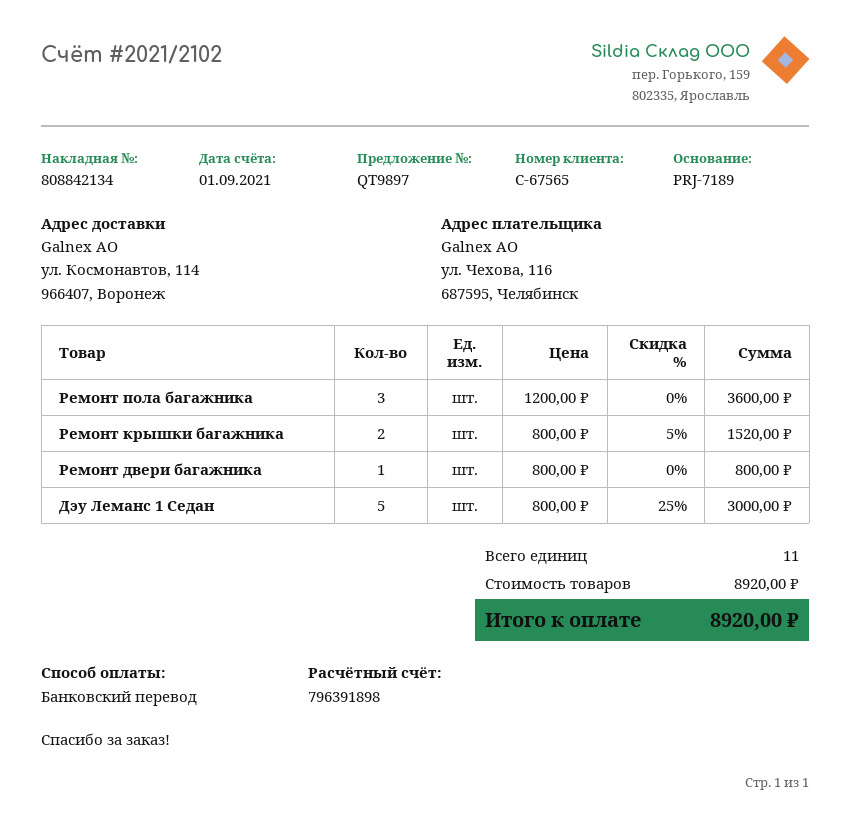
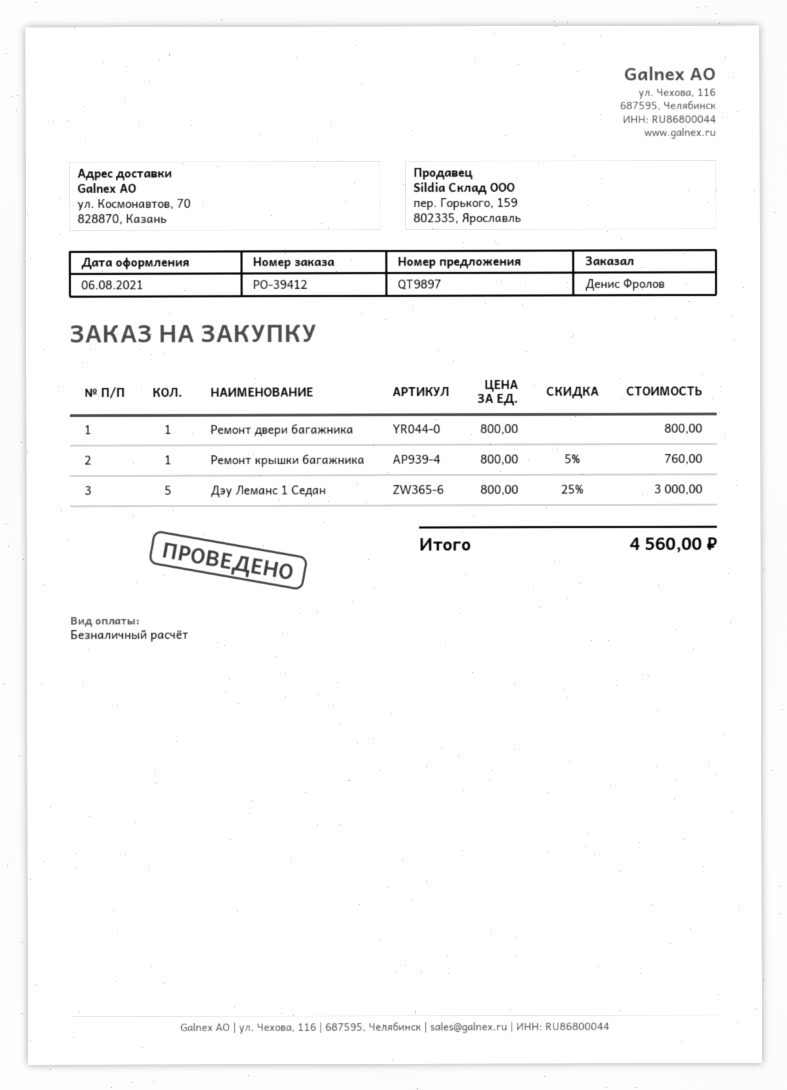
ship to: ул. Космонавтов, 114, 966407, Воронеж -> ул. Космонавтов, 70, 828870, Казань
Ремонт пола багажника: 3 x 1200.00 = 3600.00 -> none
Ремонт крышки багажника: 2 x 800.00 - 5% = 1520.00 -> 1 x 800.00 - 5% = 760.00
total: 8920.00 -> 4560.00

